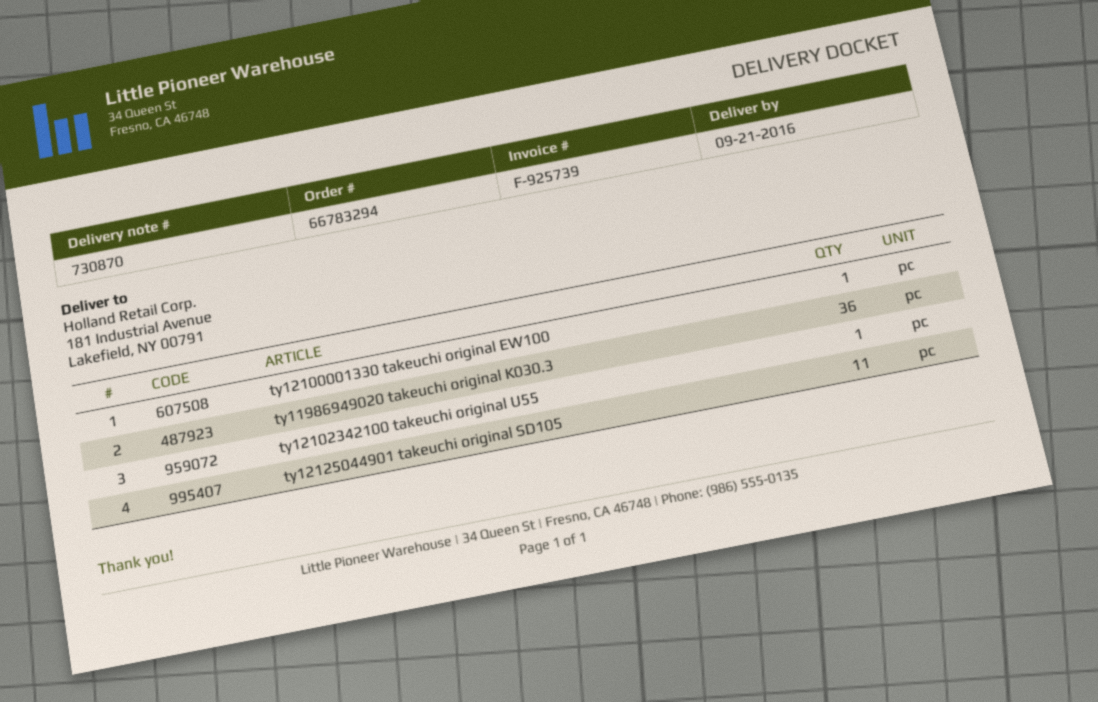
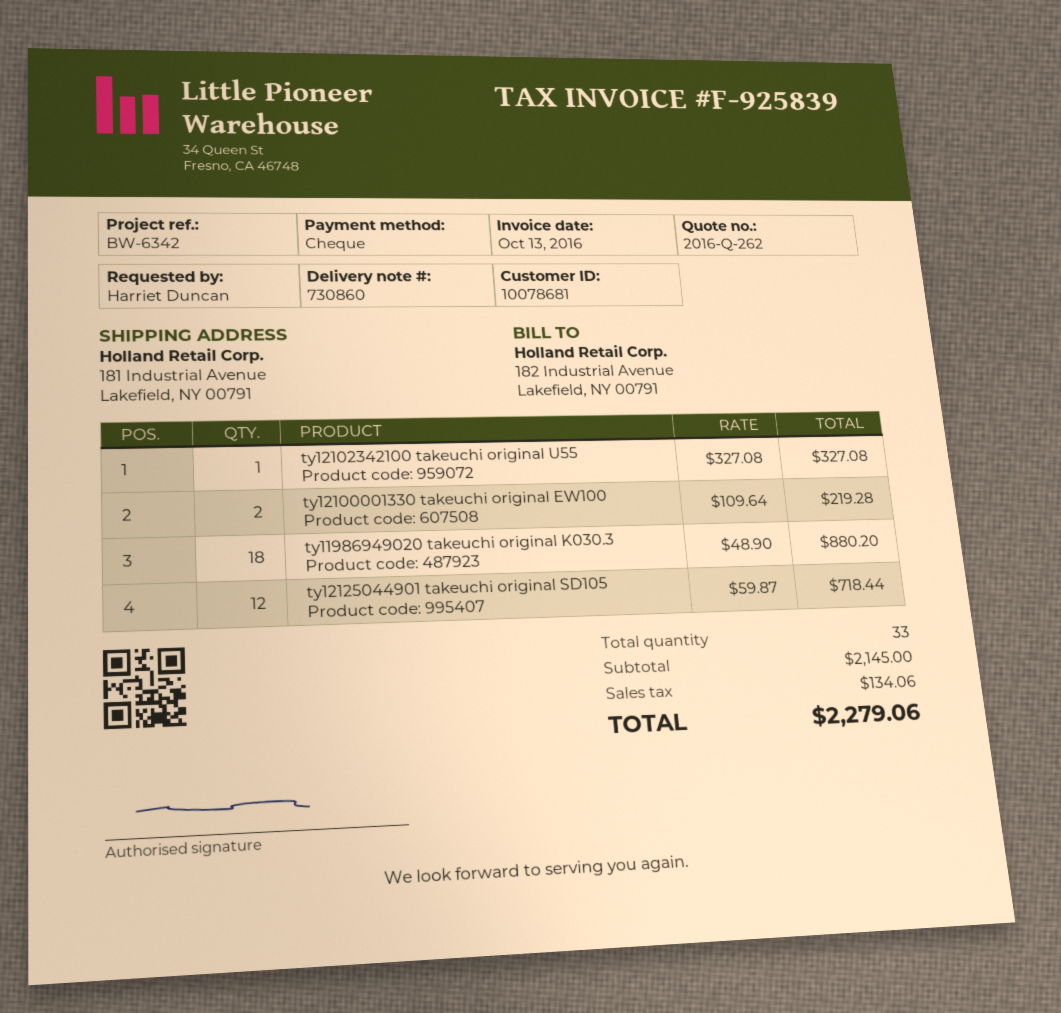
delivery note number: 730870 -> 730860
invoice number: F-925739 -> F-925839
ty12100001330 takeuchi original EW100: 1 -> 2
ty11986949020 takeuchi original K030.3: 36 -> 18
ty12125044901 takeuchi original SD105: 11 -> 12

